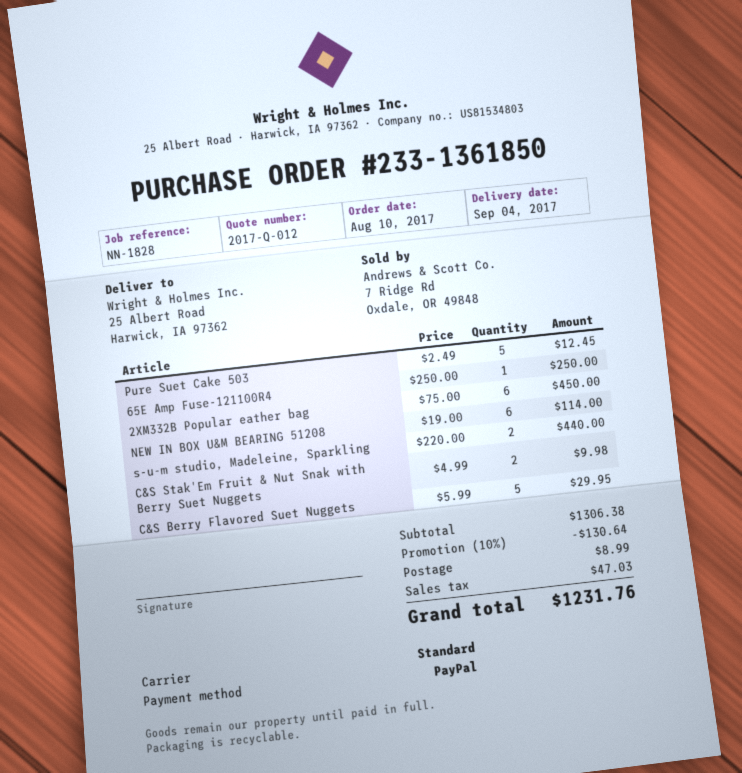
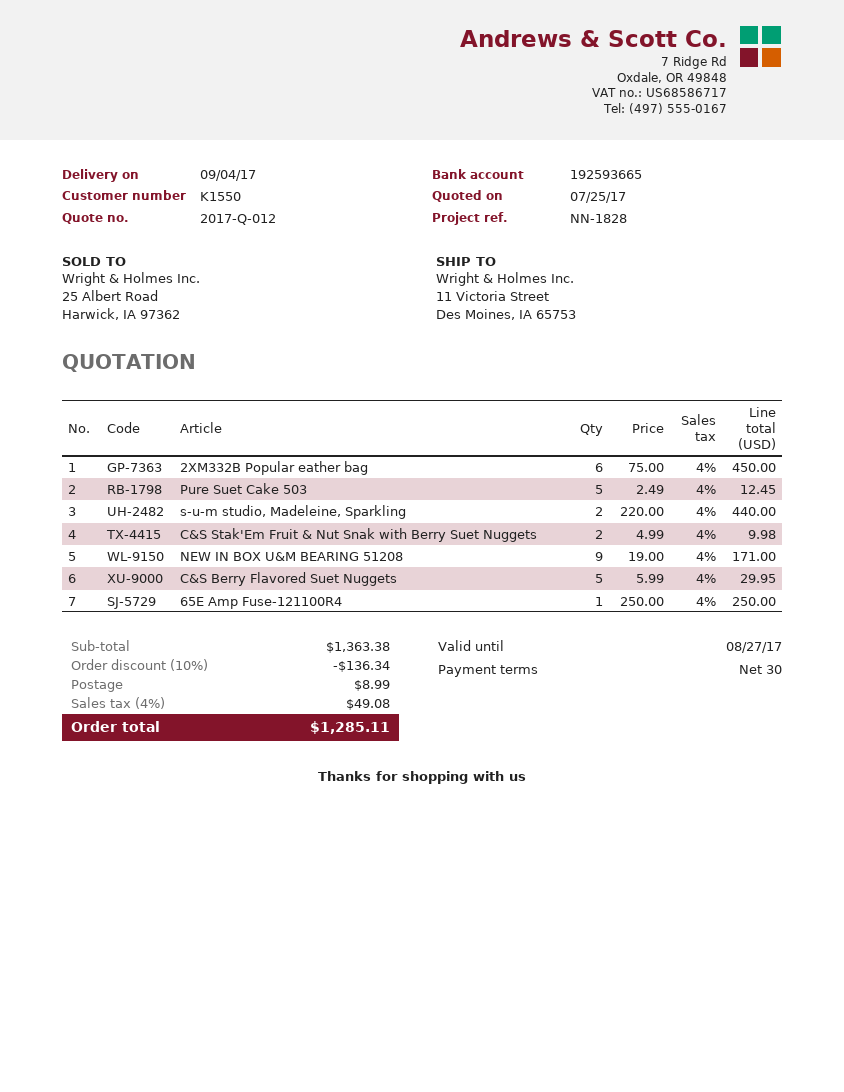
ship to: 25 Albert Road, Harwick, IA 97362 -> 11 Victoria Street, Des Moines, IA 65753
NEW IN BOX U&M BEARING 51208: 6 x 19.00 = 114.00 -> 9 x 19.00 = 171.00
subtotal: 1306.38 -> 1363.38
discount: 10% = 130.64 -> 10% = 136.34
tax: 47.03 -> 49.08
total: 1231.76 -> 1285.11

